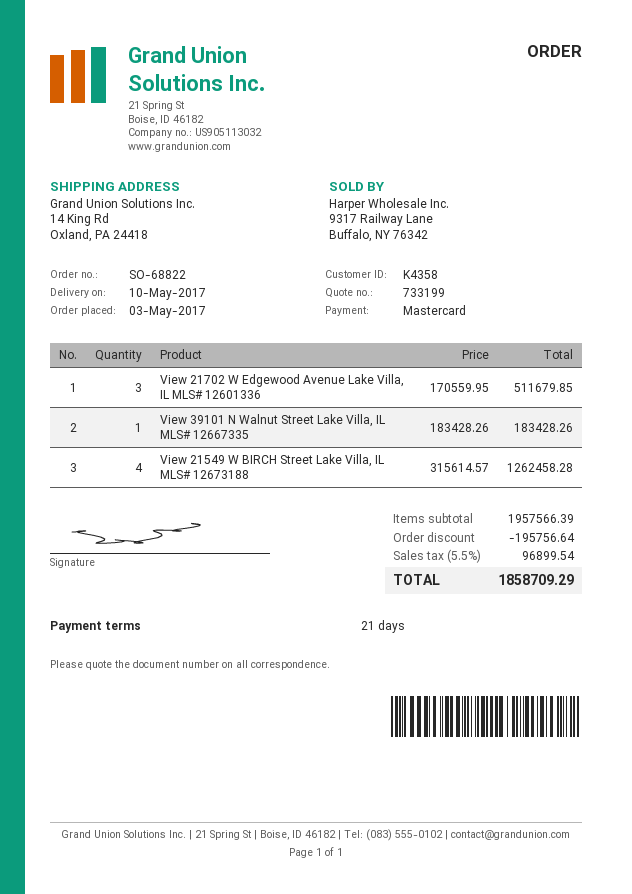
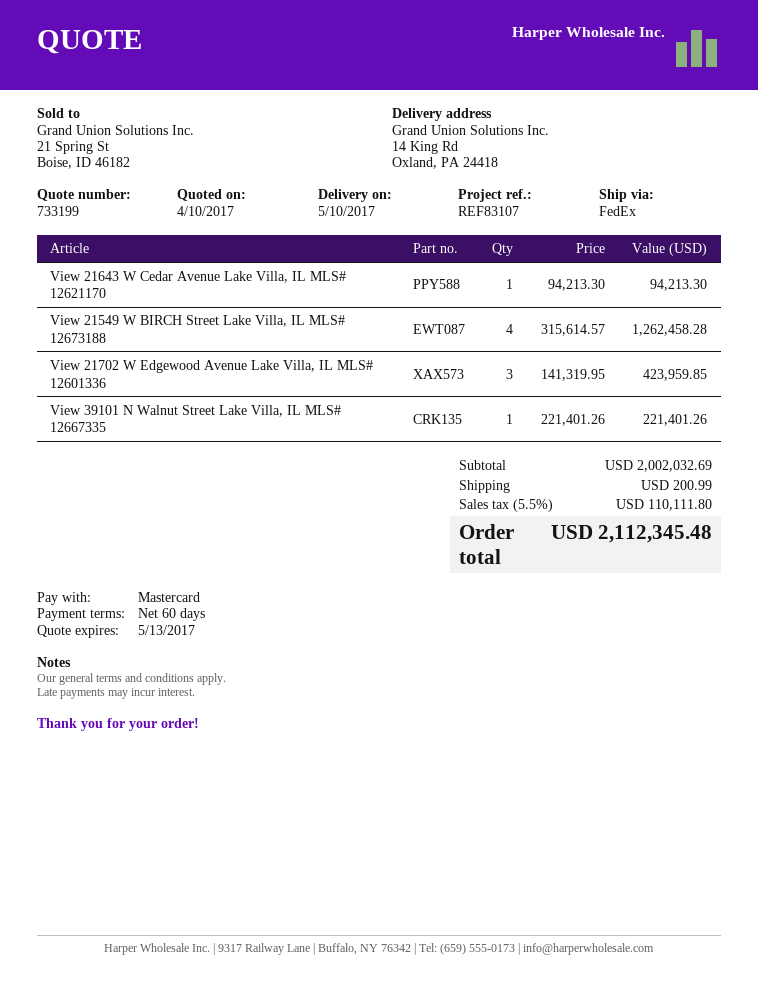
payment terms: 21 days -> 60 days
View 21702 W Edgewood Avenue Lake Villa, IL MLS# 12601336: 3 x 170559.95 = 511679.85 -> 3 x 141319.95 = 423959.85
View 39101 N Walnut Street Lake Villa, IL MLS# 12667335: 1 x 183428.26 = 183428.26 -> 1 x 221401.26 = 221401.26
View 21643 W Cedar Avenue Lake Villa, IL MLS# 12621170: none -> 1 x 94213.30 = 94213.30
subtotal: 1957566.39 -> 2002032.69
discount: 195756.64 -> none
shipping: none -> 200.99
tax: 5.5% = 96899.54 -> 5.5% = 110111.80
total: 1858709.29 -> 2112345.48

